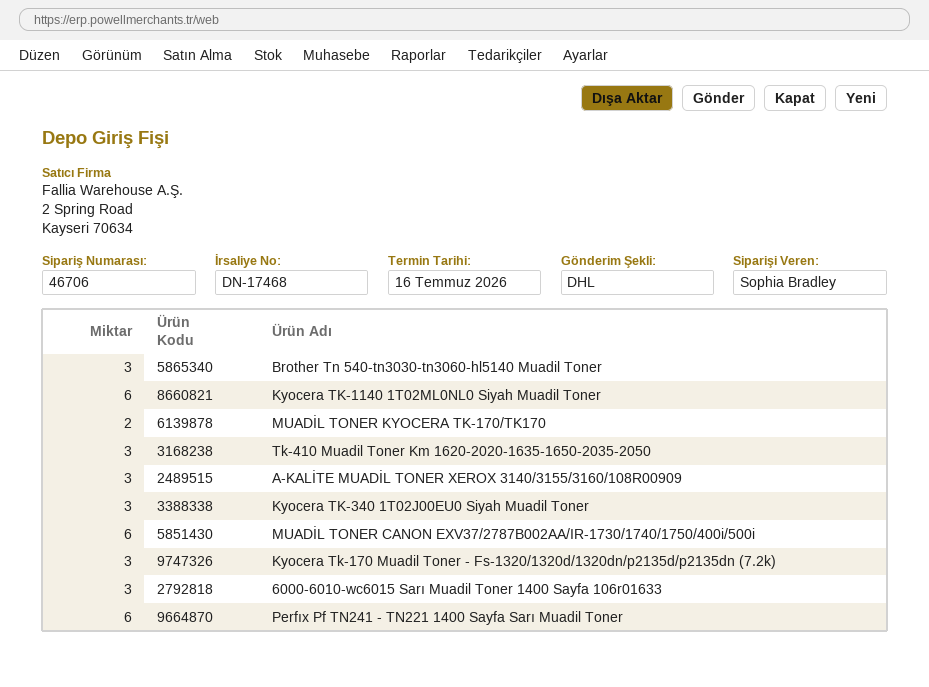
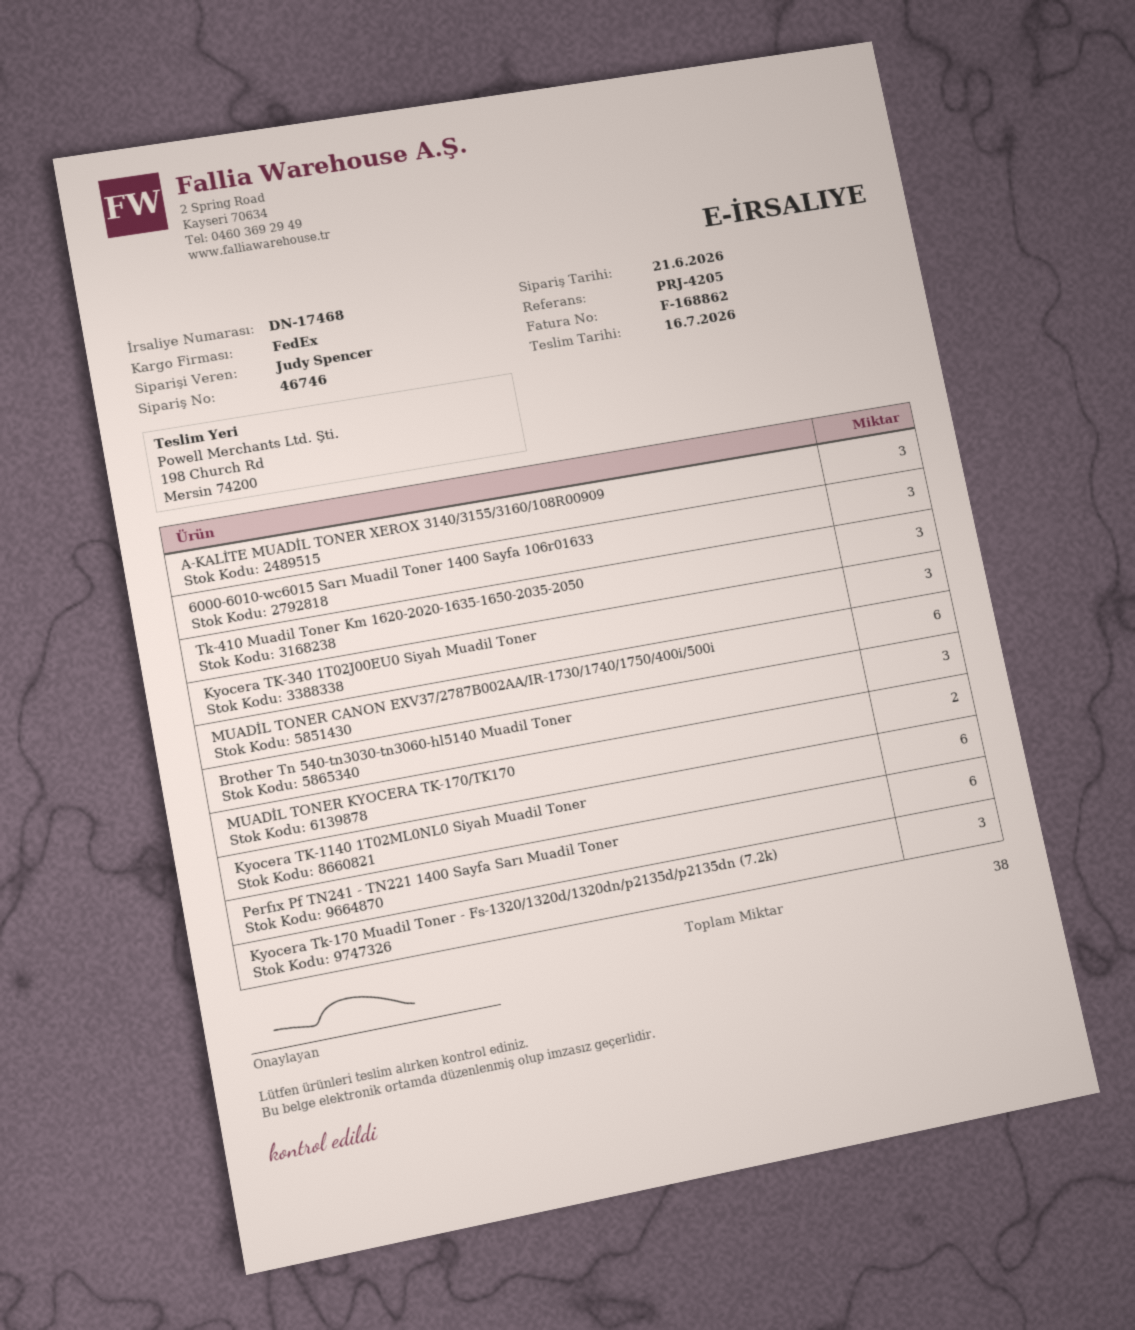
order number: 46706 -> 46746
ordered by: Sophia Bradley -> Judy Spencer
shipping method: DHL -> FedEx

